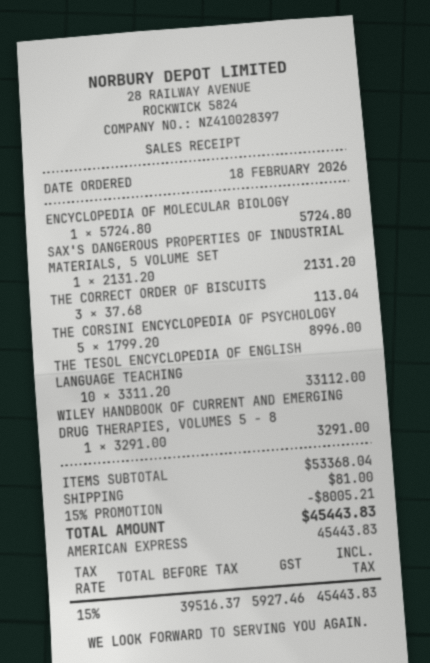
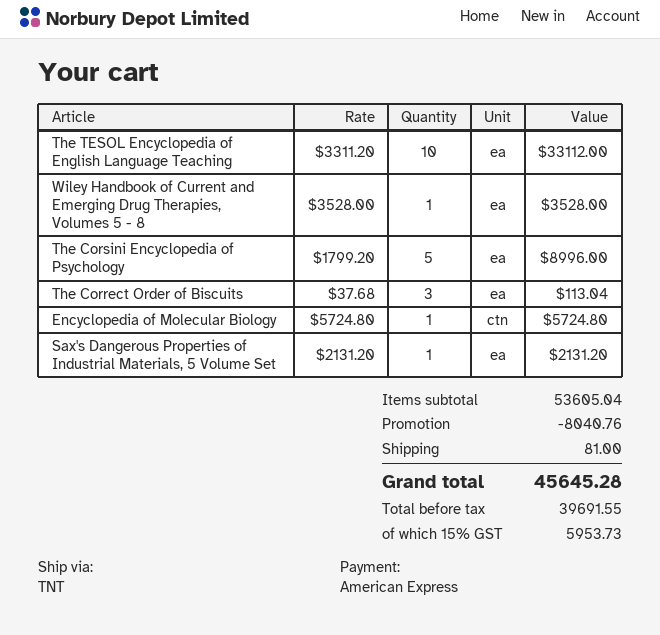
WILEY HANDBOOK OF CURRENT AND EMERGING DRUG THERAPIES, VOLUMES 5 - 8: 1 x 3291.00 = 3291.00 -> 1 x 3528.00 = 3528.00
subtotal: 53368.04 -> 53605.04
discount: 8005.21 -> 8040.76
net: 39516.37 -> 39691.55
tax: 15% = 5927.46 -> 15% = 5953.73
total: 45443.83 -> 45645.28

